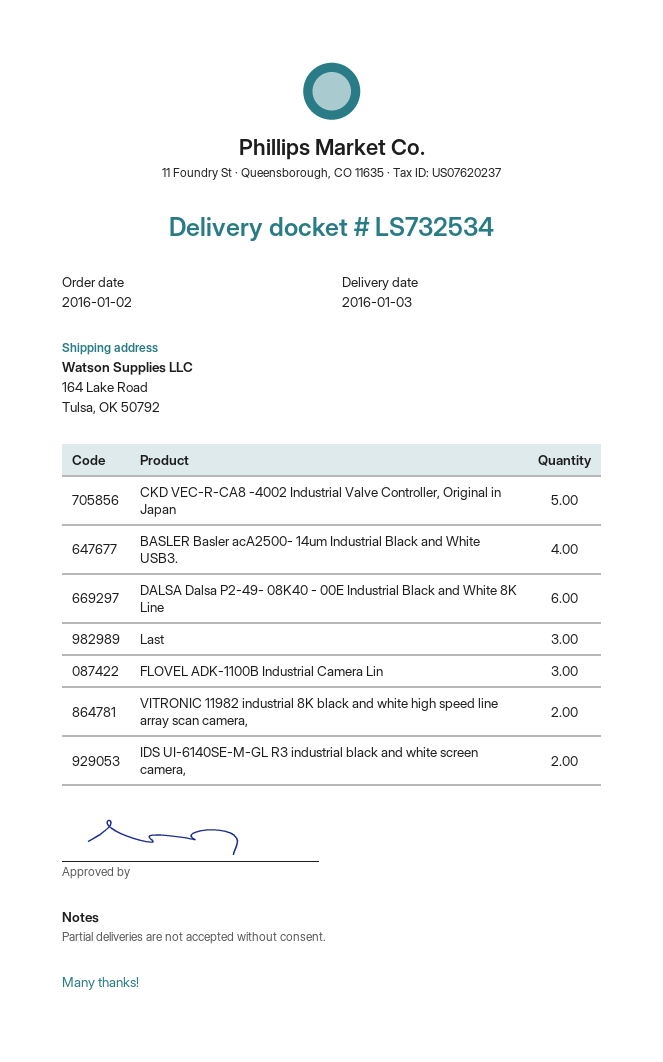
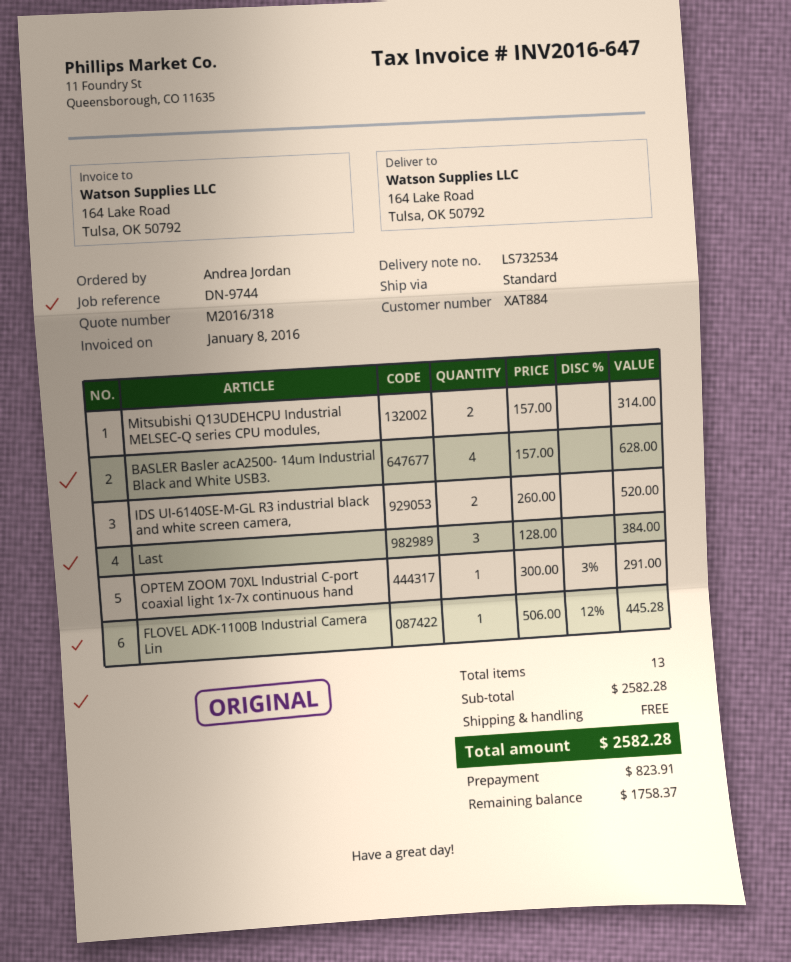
CKD VEC-R-CA8 -4002 Industrial Valve Controller, Original in Japan: 5 -> none
DALSA Dalsa P2-49- 08K40 - 00E Industrial Black and White 8K Line: 6 -> none
FLOVEL ADK-1100B Industrial Camera Lin: 3 -> 1
VITRONIC 11982 industrial 8K black and white high speed line array scan camera,: 2 -> none
Mitsubishi Q13UDEHCPU Industrial MELSEC-Q series CPU modules,: none -> 2
OPTEM ZOOM 70XL Industrial C-port coaxial light 1x-7x continuous hand: none -> 1

